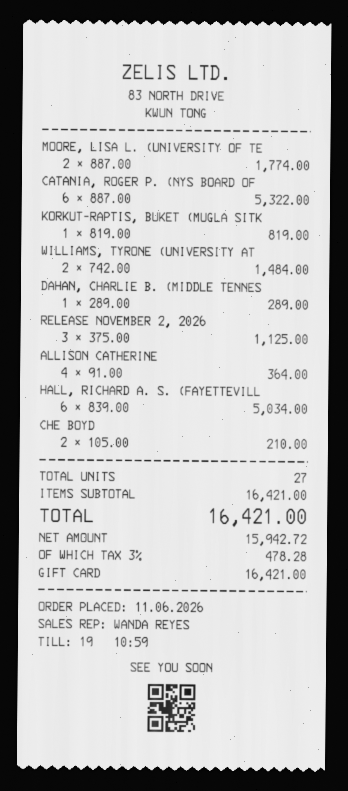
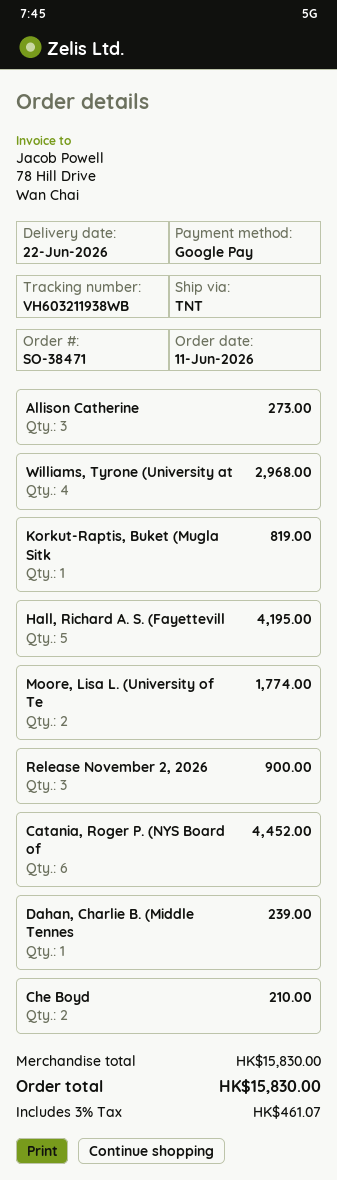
payment method: gift card -> Google Pay
CATANIA, ROGER P. (NYS BOARD OF: 6 for 5322.00 -> 6 for 4452.00
WILLIAMS, TYRONE (UNIVERSITY AT: 2 for 1484.00 -> 4 for 2968.00
DAHAN, CHARLIE B. (MIDDLE TENNES: 1 for 289.00 -> 1 for 239.00
RELEASE NOVEMBER 2, 2026: 3 for 1125.00 -> 3 for 900.00
ALLISON CATHERINE: 4 for 364.00 -> 3 for 273.00
HALL, RICHARD A. S. (FAYETTEVILL: 6 for 5034.00 -> 5 for 4195.00
subtotal: 16421.00 -> 15830.00
tax: 3% = 478.28 -> 3% = 461.07
total: 16421.00 -> 15830.00

